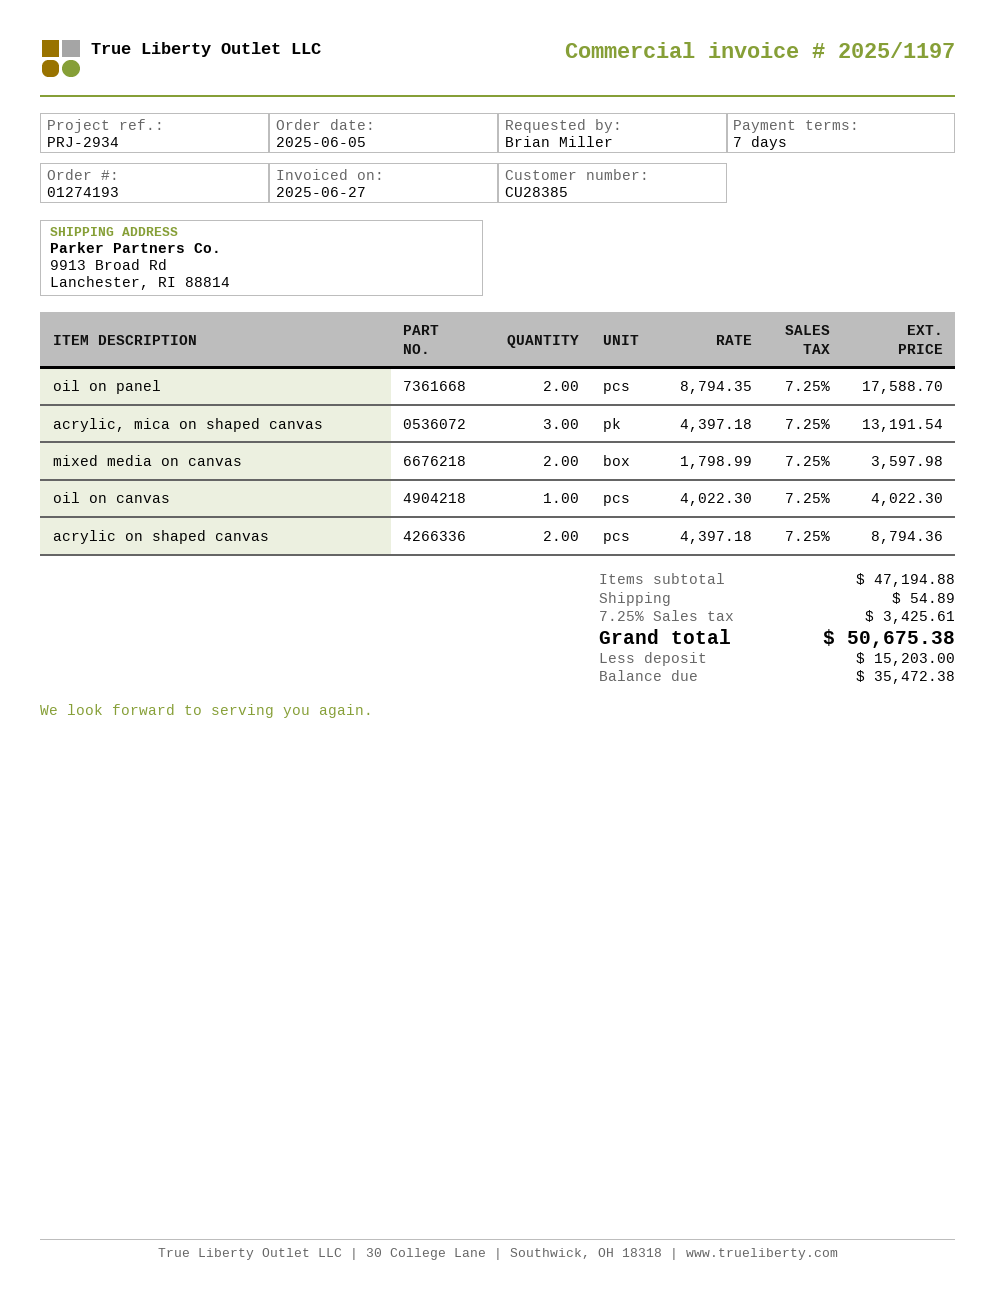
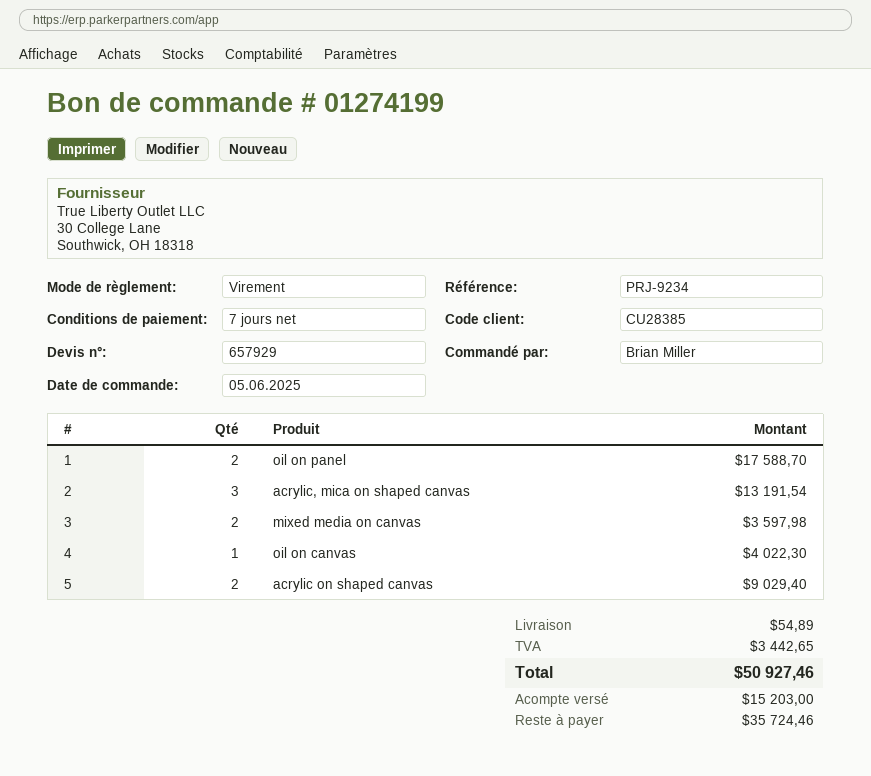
order number: 01274193 -> 01274199
reference: PRJ-2934 -> PRJ-9234
acrylic on shaped canvas: 2 for 8794.36 -> 2 for 9029.40
tax: 3425.61 -> 3442.65
total: 50675.38 -> 50927.46
balance: 35472.38 -> 35724.46

